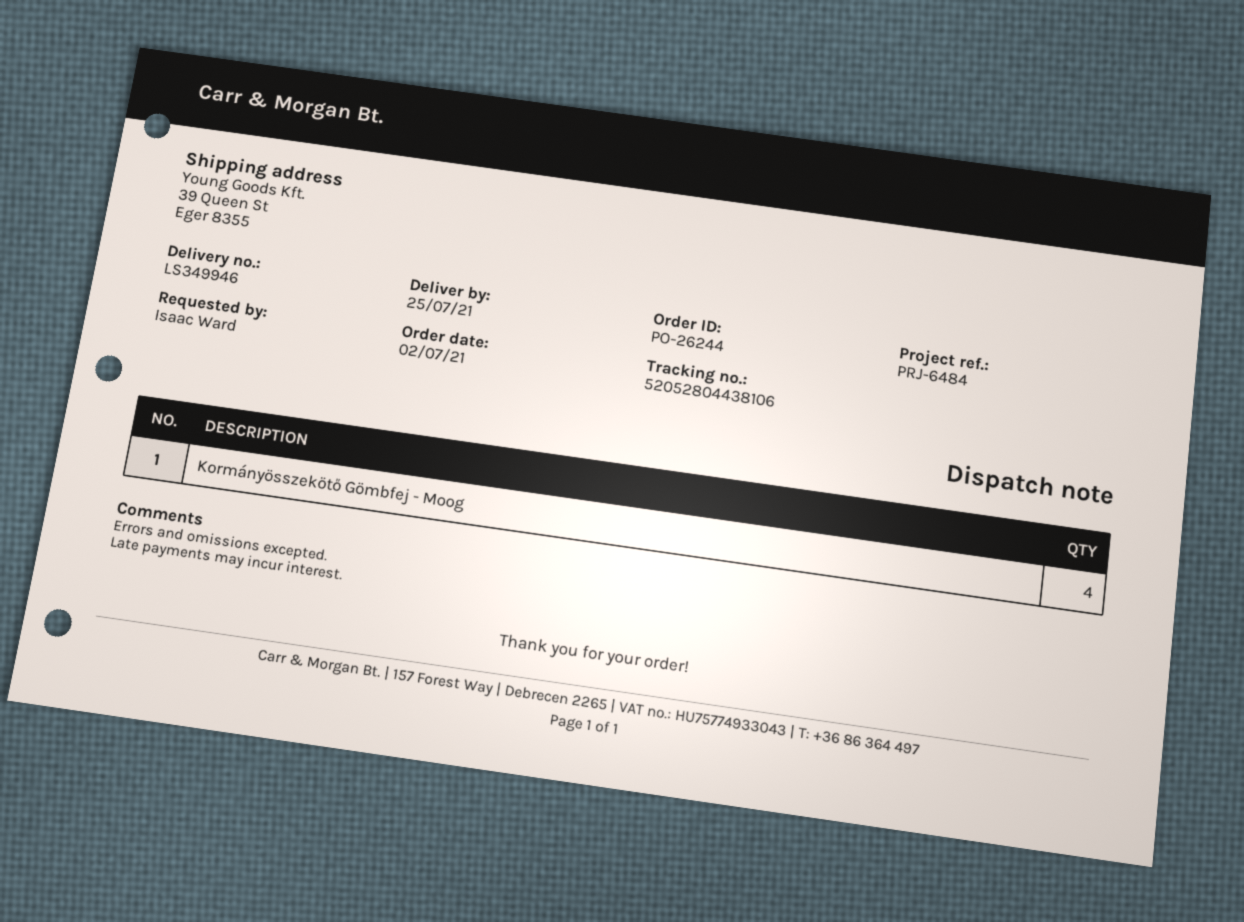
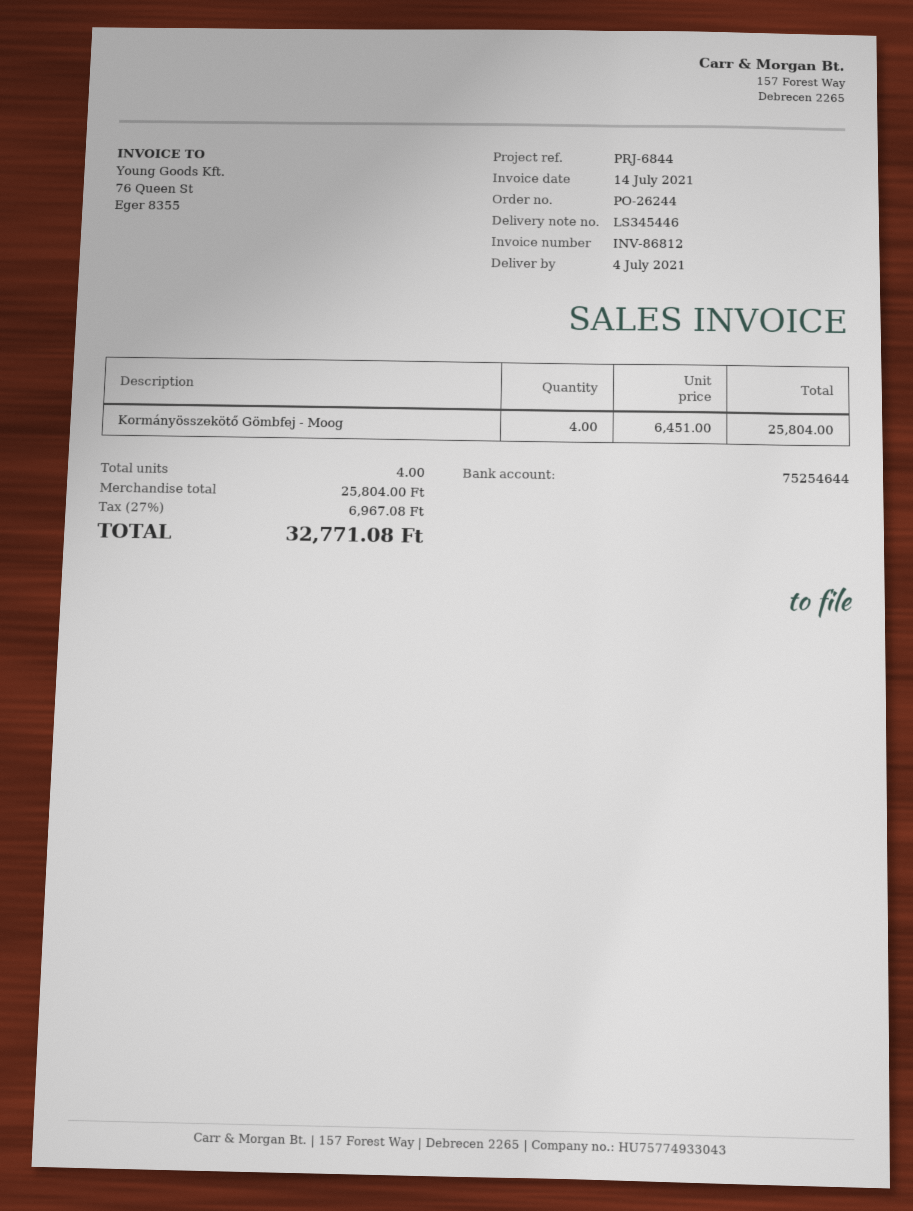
delivery note number: LS349946 -> LS345446
delivery date: 2021-07-25 -> 2021-07-04
reference: PRJ-6484 -> PRJ-6844

